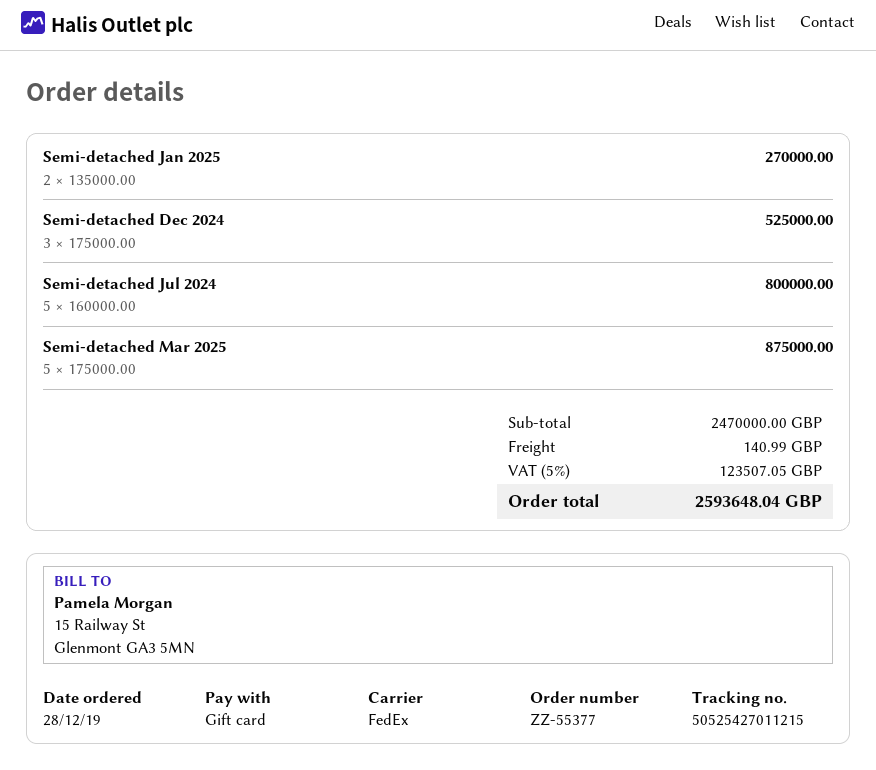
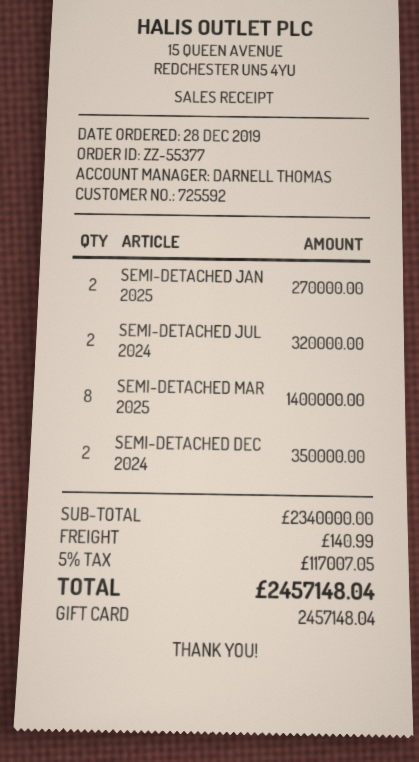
Semi-detached Dec 2024: 3 for 525000.00 -> 2 for 350000.00
Semi-detached Jul 2024: 5 for 800000.00 -> 2 for 320000.00
Semi-detached Mar 2025: 5 for 875000.00 -> 8 for 1400000.00
subtotal: 2470000.00 -> 2340000.00
tax: 5% = 123507.05 -> 5% = 117007.05
total: 2593648.04 -> 2457148.04

